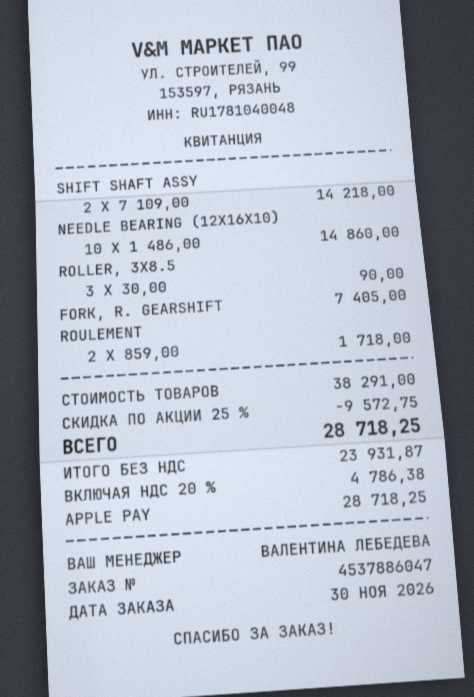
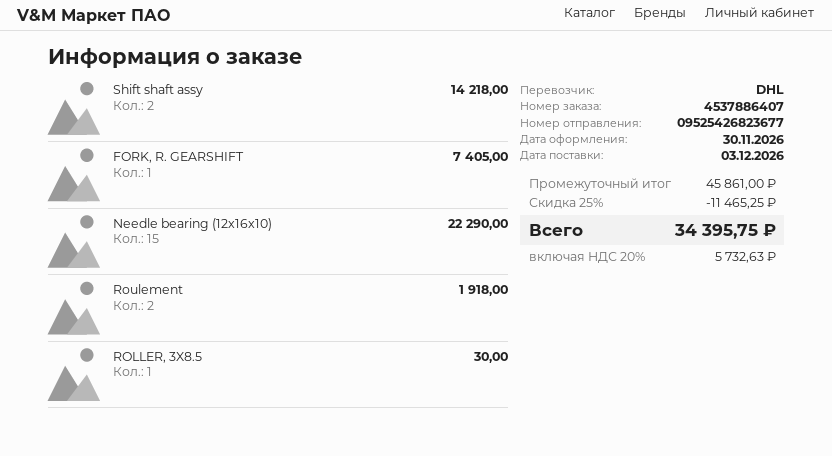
order number: 4537886047 -> 4537886407
NEEDLE BEARING (12X16X10): 10 for 14860.00 -> 15 for 22290.00
ROLLER, 3X8.5: 3 for 90.00 -> 1 for 30.00
ROULEMENT: 2 for 1718.00 -> 2 for 1918.00
subtotal: 38291.00 -> 45861.00
discount: 25% = 9572.75 -> 25% = 11465.25
tax: 20% = 4786.38 -> 20% = 5732.63
total: 28718.25 -> 34395.75

